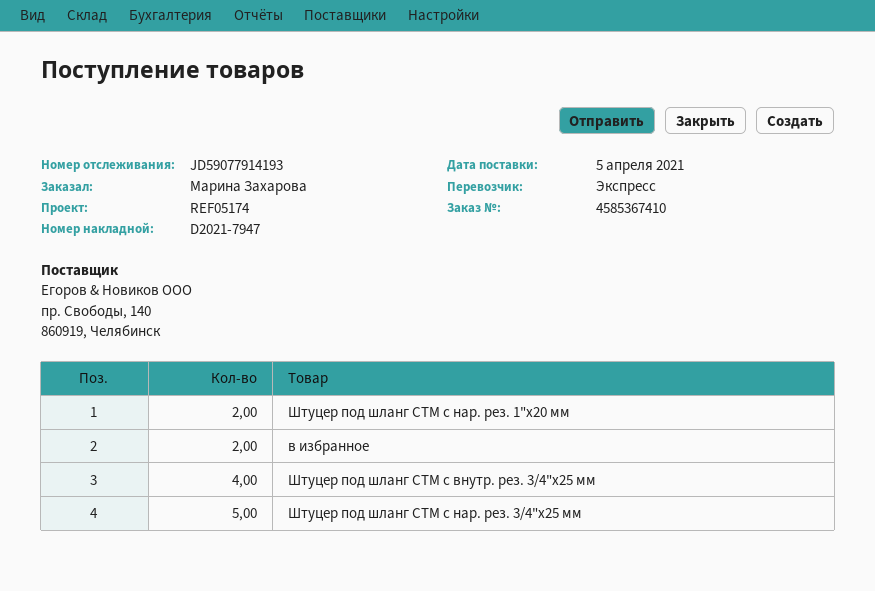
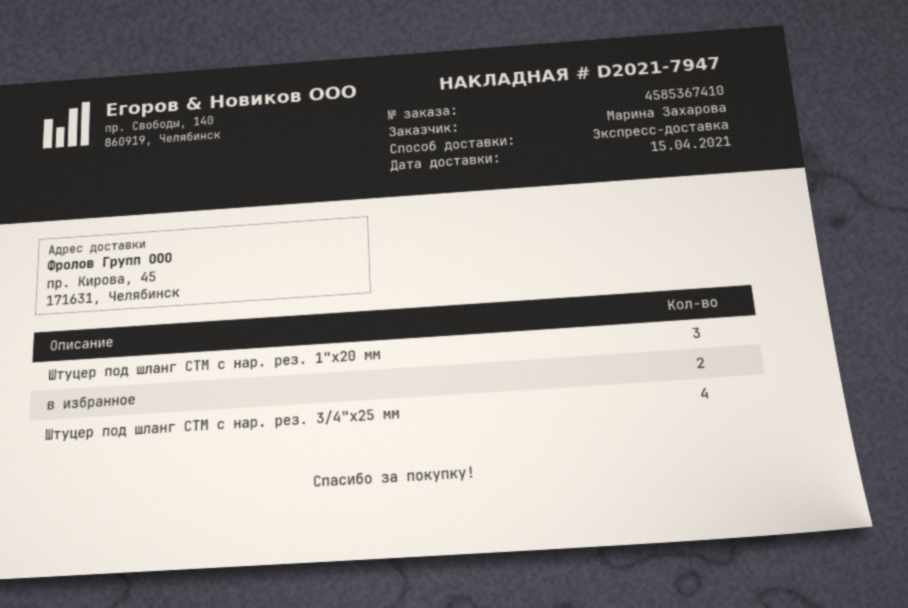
delivery date: 2021-04-05 -> 2021-04-15
Штуцер под шланг CTM с нар. рез. 1"х20 мм: 2 -> 3
Штуцер под шланг CTM с внутр. рез. 3/4"х25 мм: 4 -> none
Штуцер под шланг CTM с нар. рез. 3/4"х25 мм: 5 -> 4

